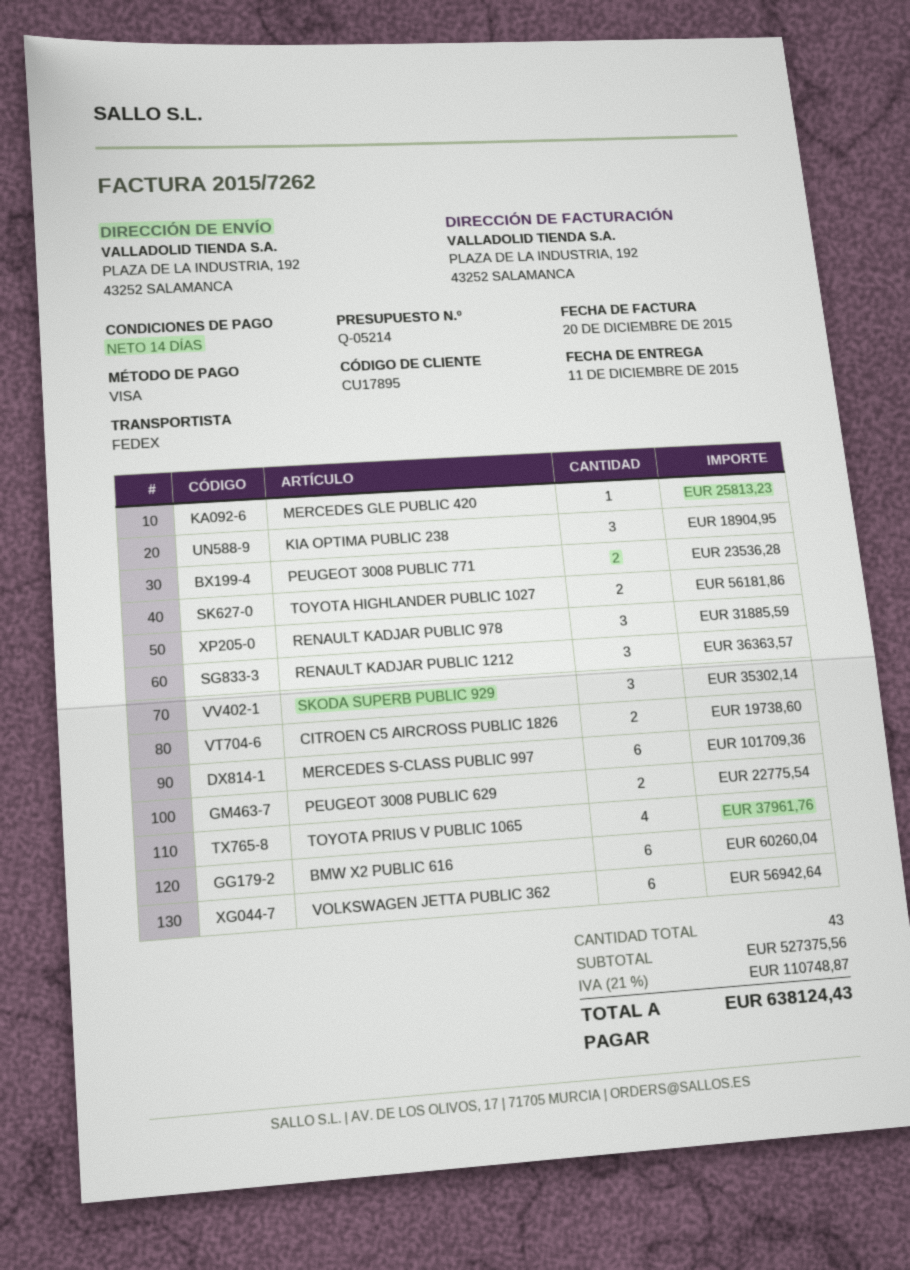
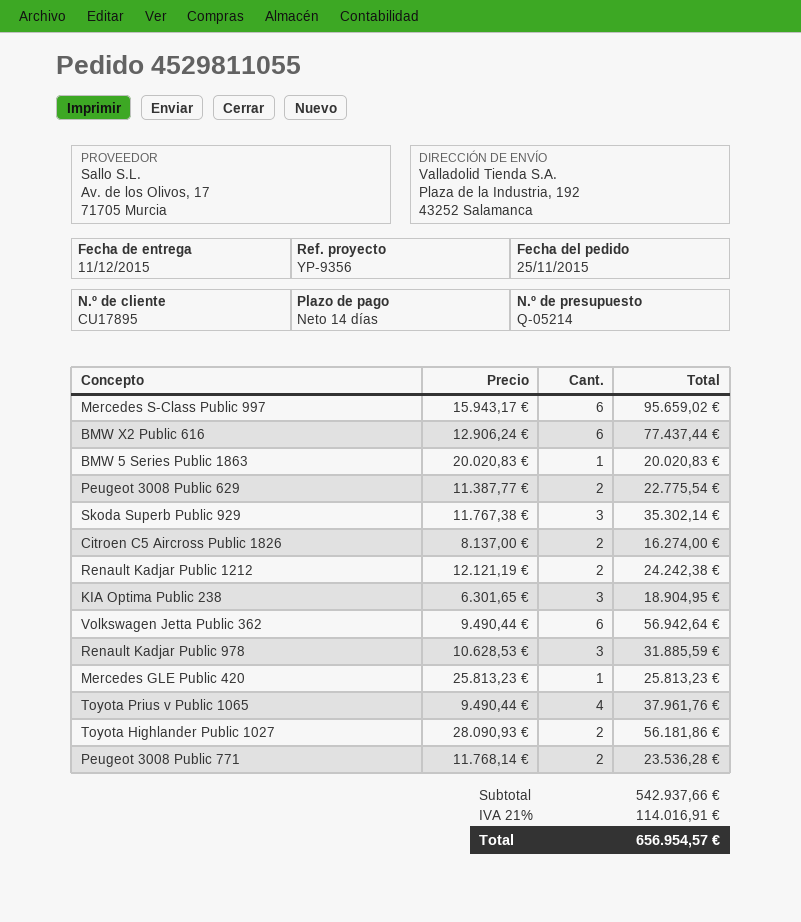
RENAULT KADJAR PUBLIC 1212: 3 for 36363.57 -> 2 for 24242.38
CITROEN C5 AIRCROSS PUBLIC 1826: 2 for 19738.60 -> 2 for 16274.00
MERCEDES S-CLASS PUBLIC 997: 6 for 101709.36 -> 6 for 95659.02
BMW X2 PUBLIC 616: 6 for 60260.04 -> 6 for 77437.44
BMW 5 Series Public 1863: none -> 1 for 20020.83
subtotal: 527375.56 -> 542937.66
tax: 21% = 110748.87 -> 21% = 114016.91
total: 638124.43 -> 656954.57

